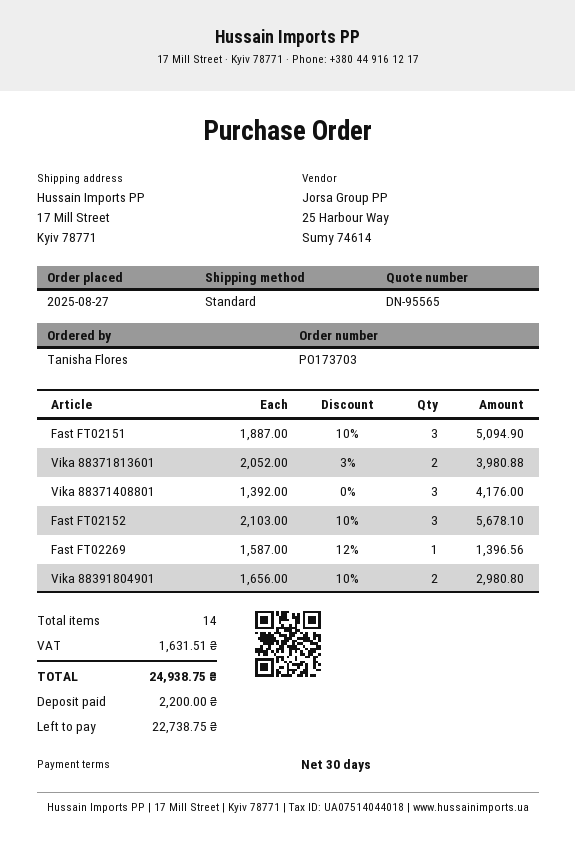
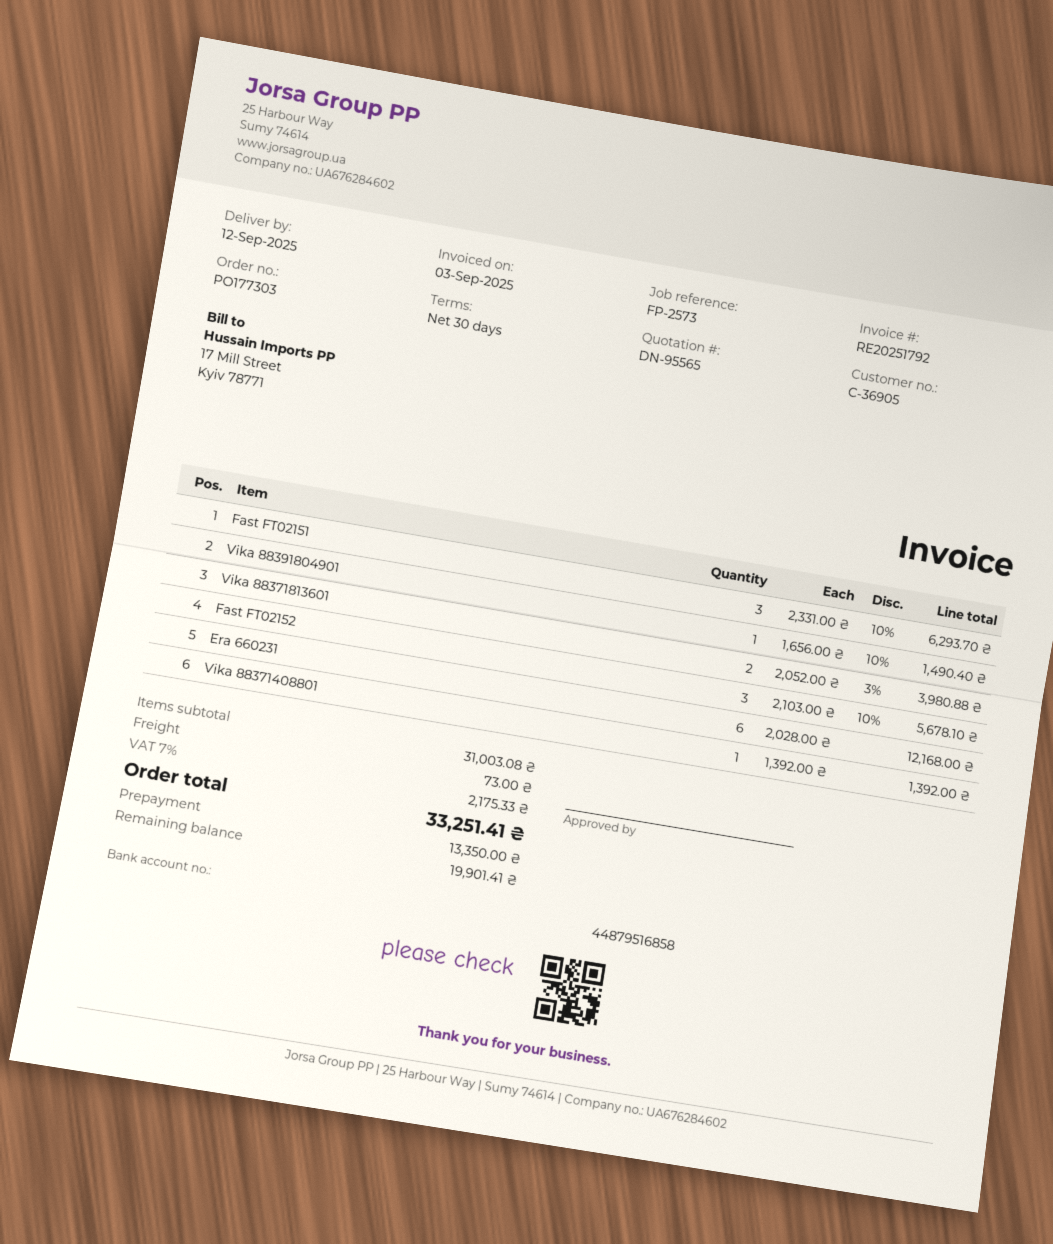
order number: PO173703 -> PO177303
Fast FT02151: 3 x 1887.00 - 10% = 5094.90 -> 3 x 2331.00 - 10% = 6293.70
Vika 88371408801: 3 x 1392.00 = 4176.00 -> 1 x 1392.00 = 1392.00
Fast FT02269: 1 x 1587.00 - 12% = 1396.56 -> none
Vika 88391804901: 2 x 1656.00 - 10% = 2980.80 -> 1 x 1656.00 - 10% = 1490.40
Era 660231: none -> 6 x 2028.00 = 12168.00
shipping: none -> 73.00
tax: 1631.51 -> 2175.33
total: 24938.75 -> 33251.41
deposit: 2200.00 -> 13350.00
balance: 22738.75 -> 19901.41

